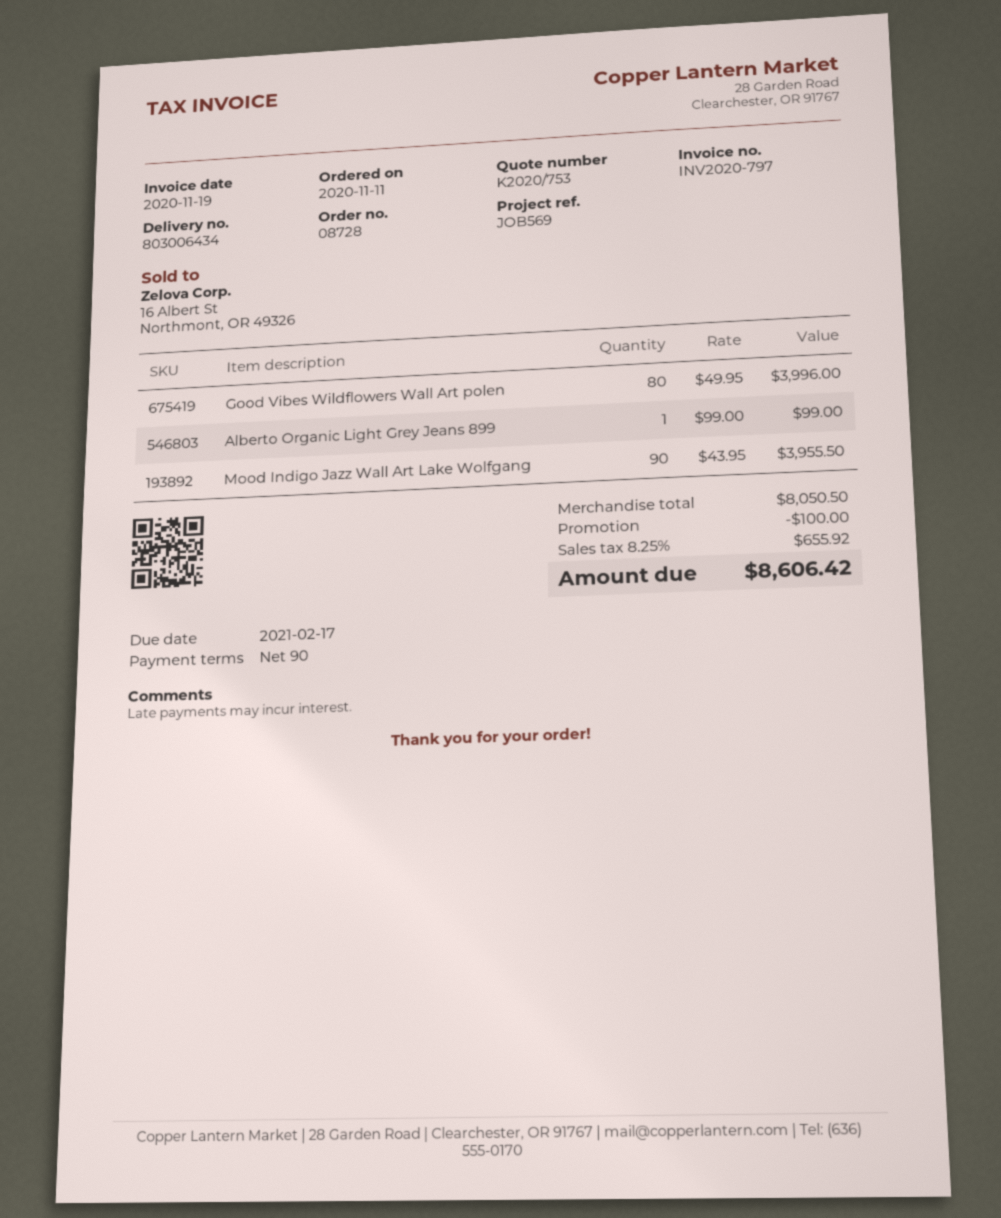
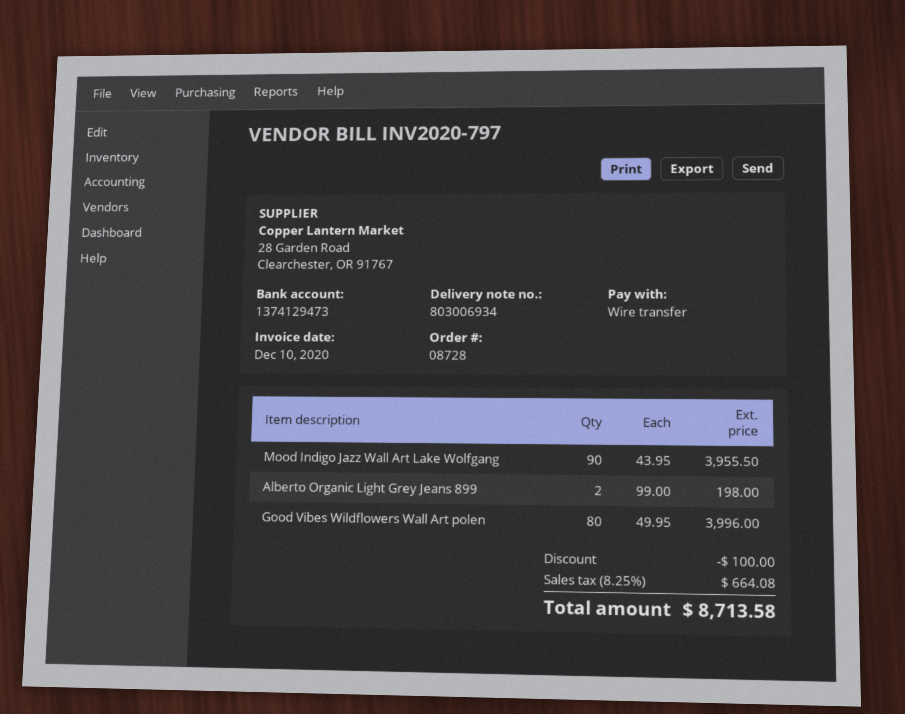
delivery note number: 803006434 -> 803006934
invoice date: 2020-11-19 -> 2020-12-10
Alberto Organic Light Grey Jeans 899: 1 x 99.00 = 99.00 -> 2 x 99.00 = 198.00
tax: 8.25% = 655.92 -> 8.25% = 664.08
total: 8606.42 -> 8713.58

